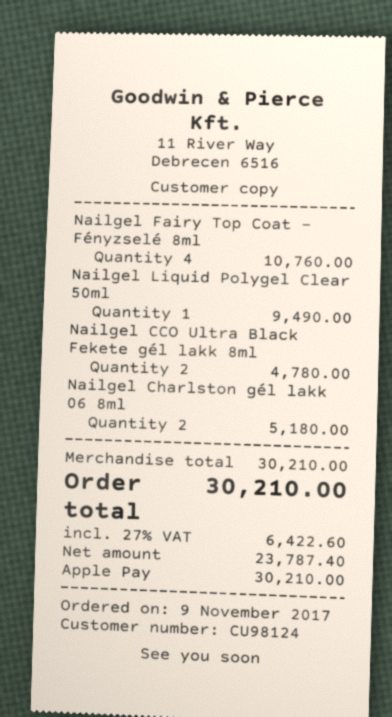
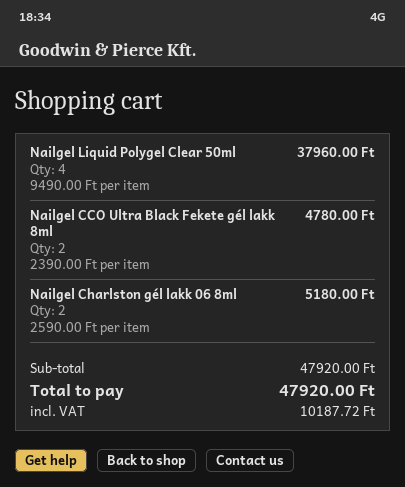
Nailgel Fairy Top Coat - Fényzselé 8ml: 4 for 10760.00 -> none
Nailgel Liquid Polygel Clear 50ml: 1 for 9490.00 -> 4 for 37960.00
subtotal: 30210.00 -> 47920.00
tax: 6422.60 -> 10187.72
total: 30210.00 -> 47920.00

